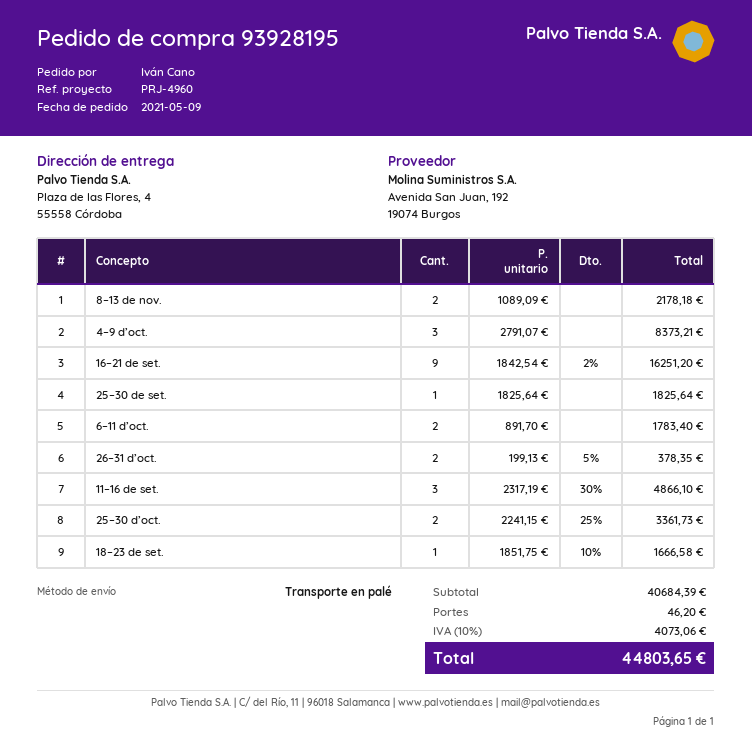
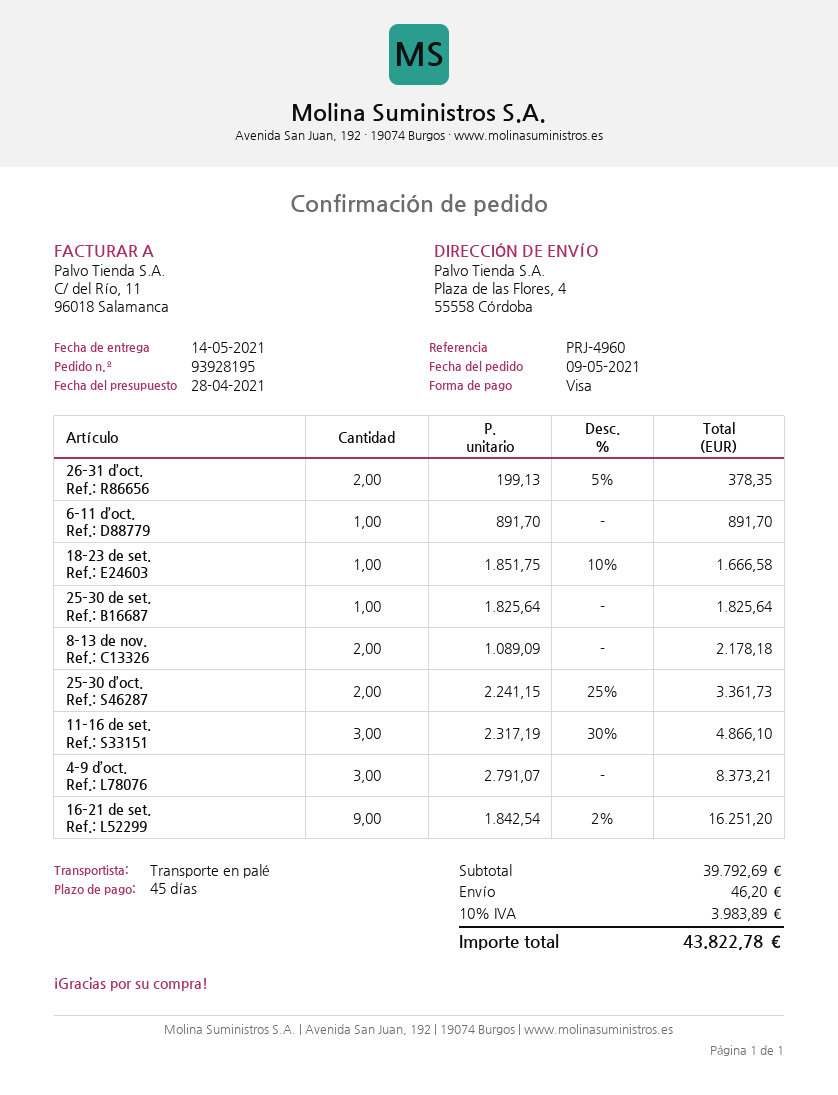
6–11 d’oct.: 2 x 891.70 = 1783.40 -> 1 x 891.70 = 891.70
subtotal: 40684.39 -> 39792.69
tax: 10% = 4073.06 -> 10% = 3983.89
total: 44803.65 -> 43822.78

